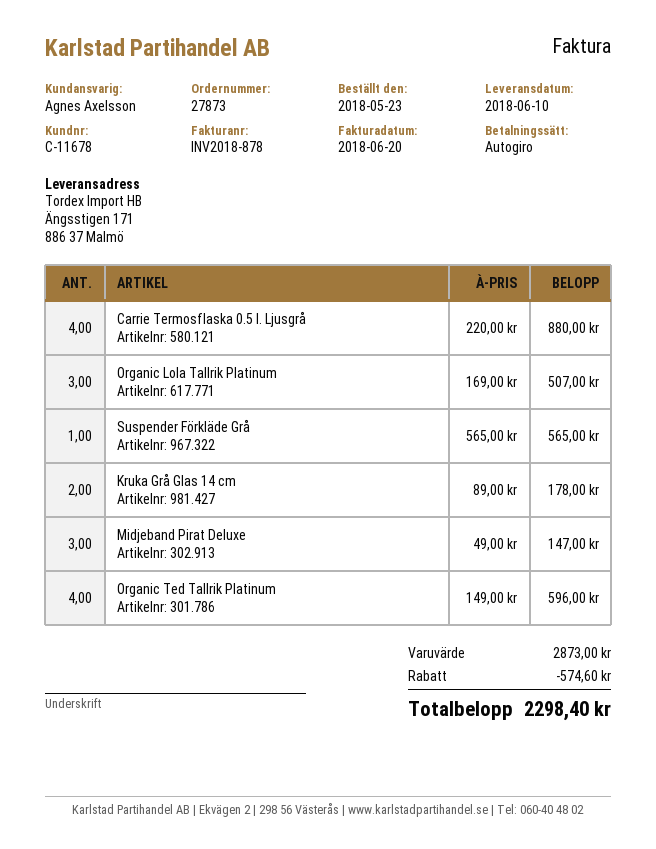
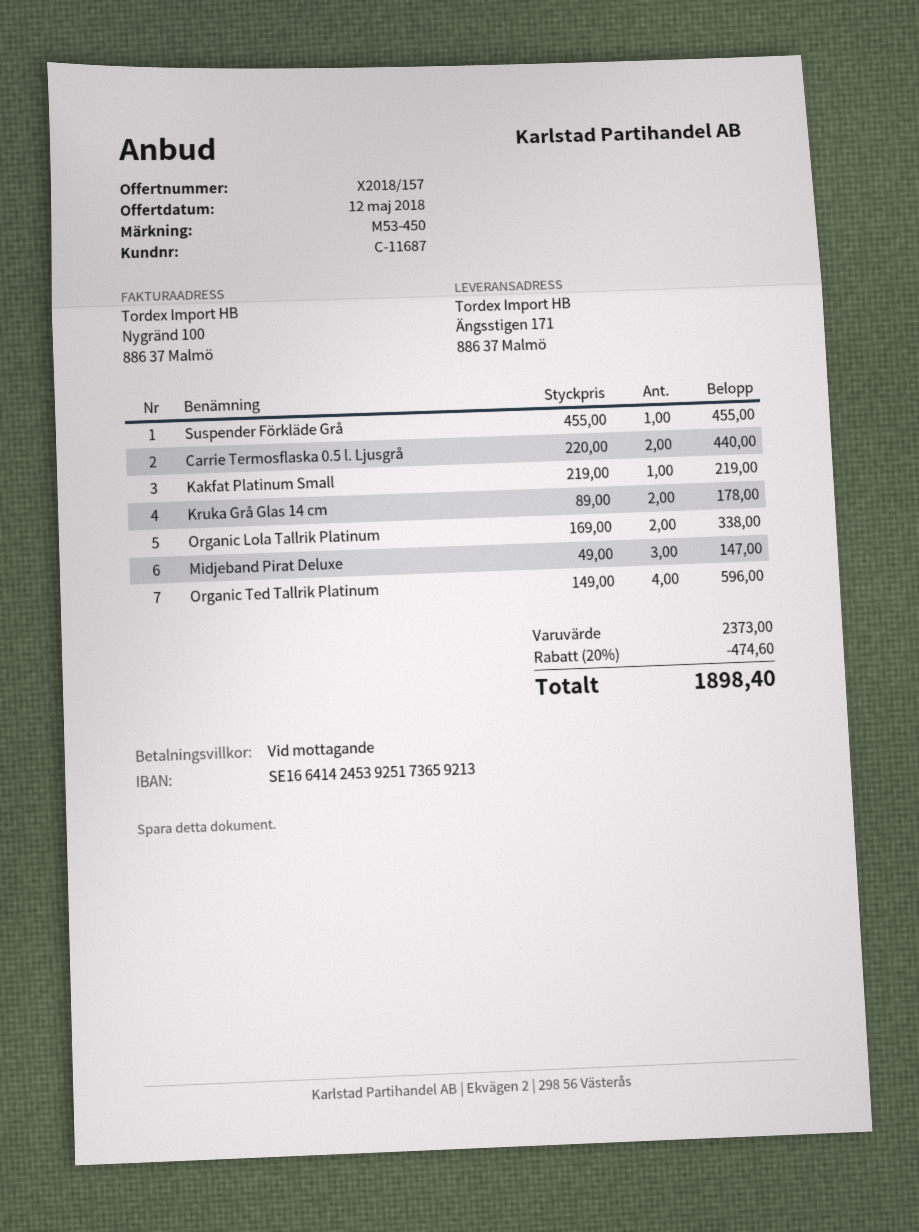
customer number: C-11678 -> C-11687
Carrie Termosflaska 0.5 l. Ljusgrå: 4 x 220.00 = 880.00 -> 2 x 220.00 = 440.00
Organic Lola Tallrik Platinum: 3 x 169.00 = 507.00 -> 2 x 169.00 = 338.00
Suspender Förkläde Grå: 1 x 565.00 = 565.00 -> 1 x 455.00 = 455.00
Kakfat Platinum Small: none -> 1 x 219.00 = 219.00
subtotal: 2873.00 -> 2373.00
discount: 574.60 -> 474.60
total: 2298.40 -> 1898.40

